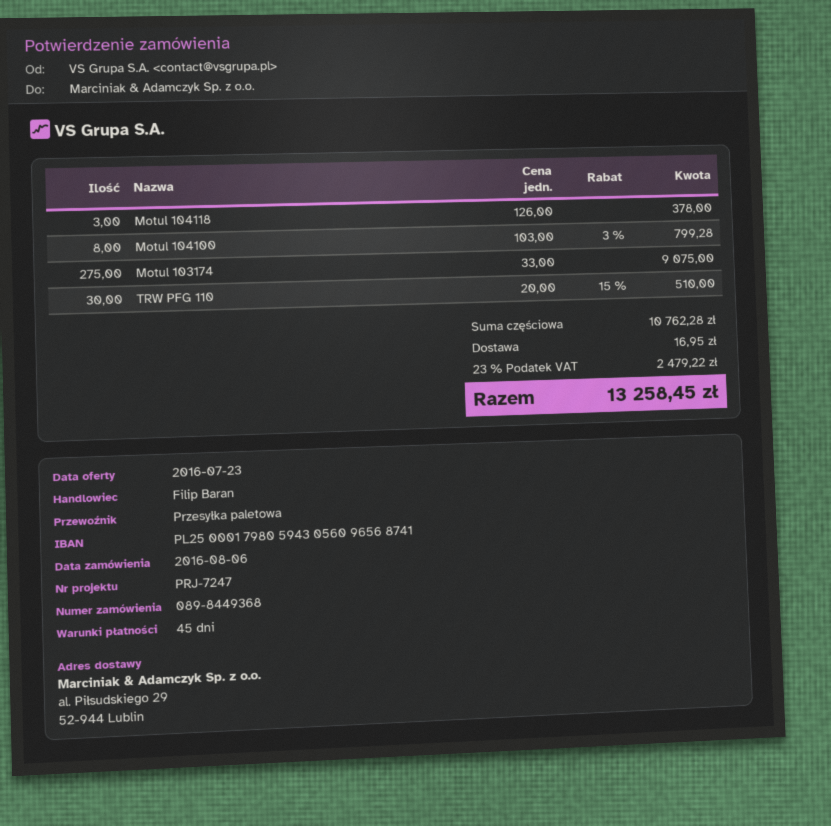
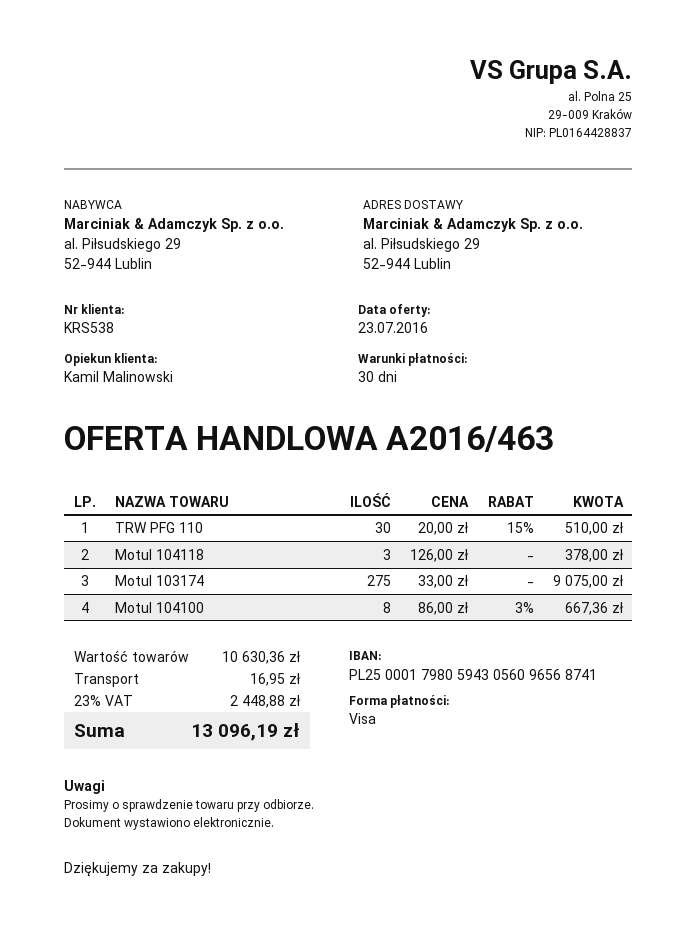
payment terms: 45 days -> 30 days
sales rep: Filip Baran -> Kamil Malinowski
Motul 104100: 8 x 103.00 - 3% = 799.28 -> 8 x 86.00 - 3% = 667.36
subtotal: 10762.28 -> 10630.36
tax: 23% = 2479.22 -> 23% = 2448.88
total: 13258.45 -> 13096.19

